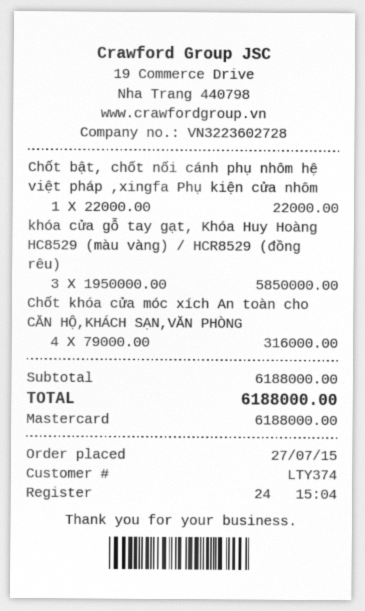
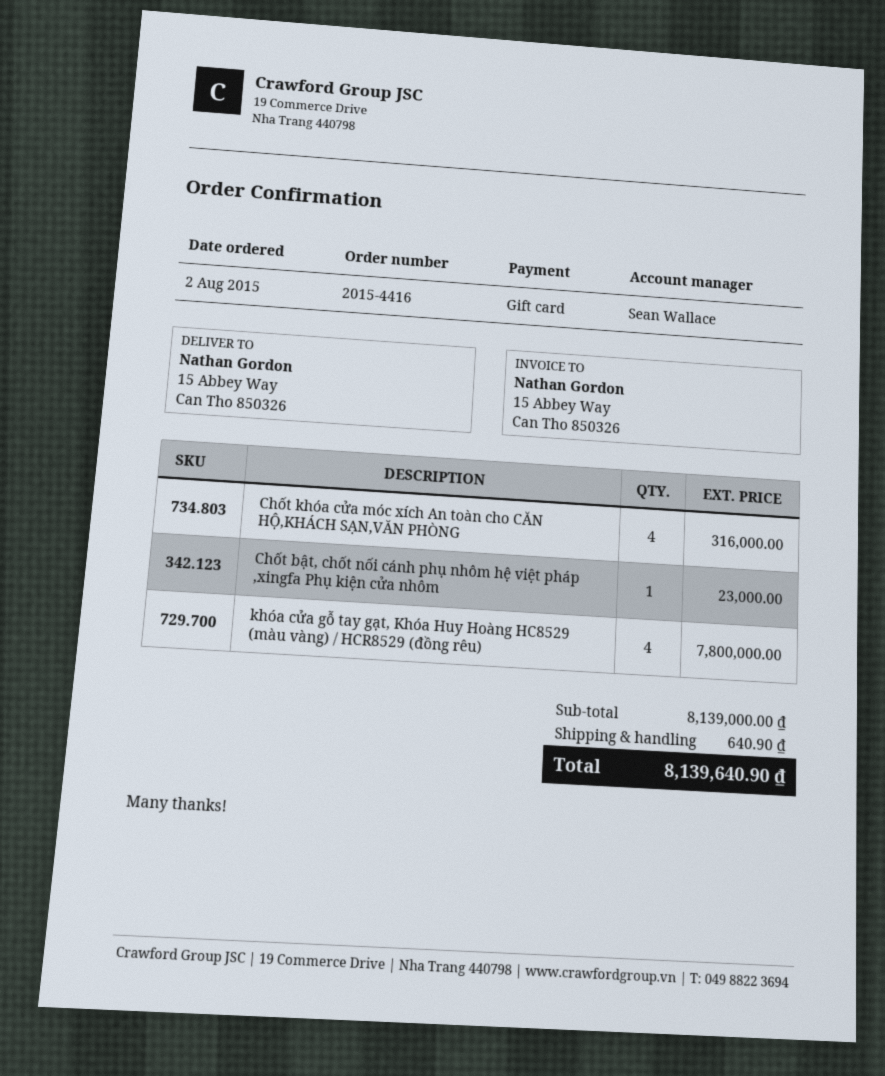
order date: 2015-07-27 -> 2015-08-02
payment method: Mastercard -> gift card
Chốt bật, chốt nối cánh phụ nhôm hệ việt pháp ,xingfa Phụ kiện cửa nhôm: 1 for 22000.00 -> 1 for 23000.00
khóa cửa gỗ tay gạt, Khóa Huy Hoàng HC8529 (màu vàng) / HCR8529 (đồng rêu): 3 for 5850000.00 -> 4 for 7800000.00
subtotal: 6188000.00 -> 8139000.00
shipping: none -> 640.90
total: 6188000.00 -> 8139640.90

